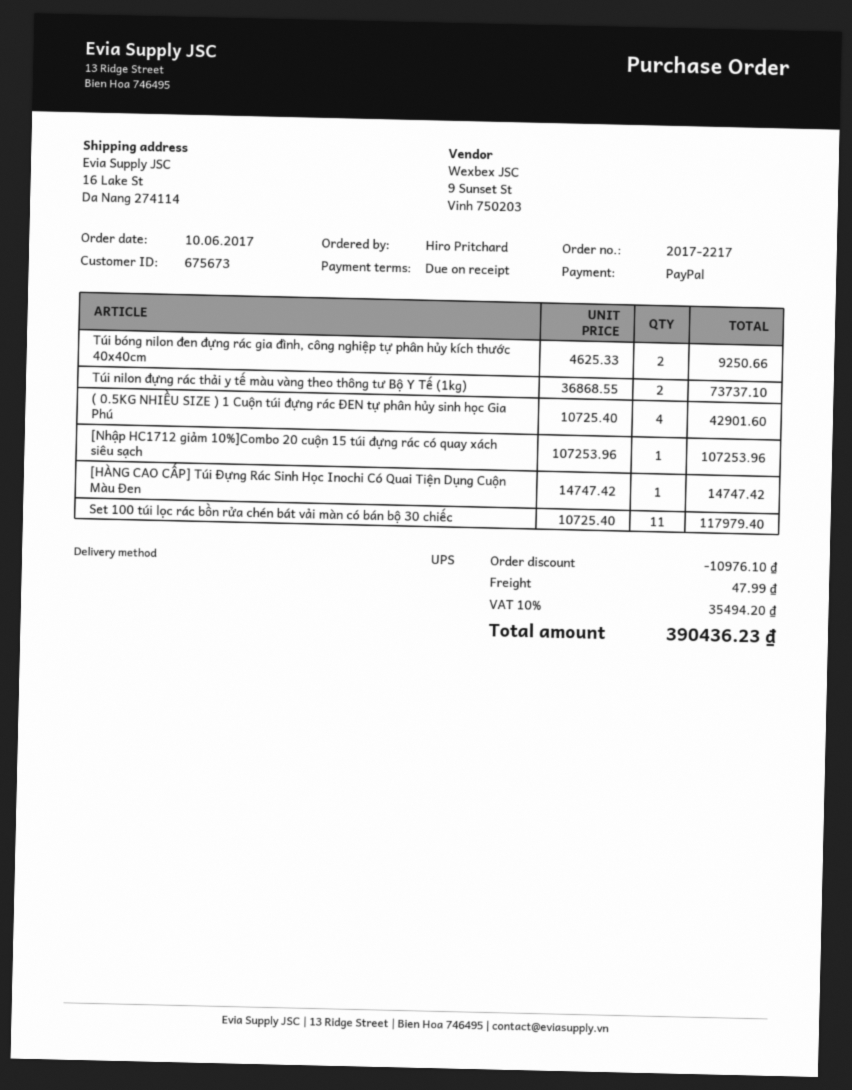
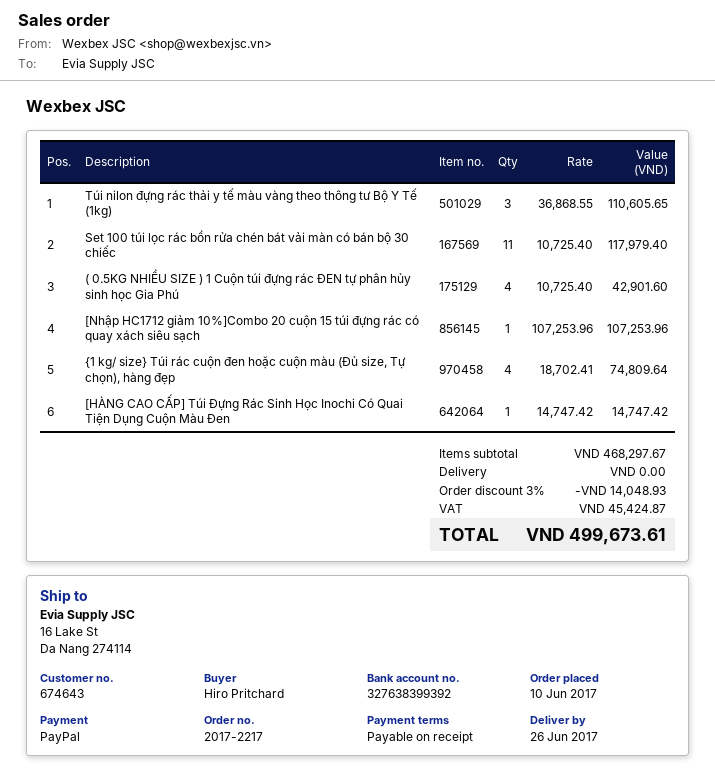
customer number: 675673 -> 674643
Túi bóng nilon đen đựng rác gia đình, công nghiệp tự phân hủy kích thước 40x40cm: 2 x 4625.33 = 9250.66 -> none
Túi nilon đựng rác thải y tế màu vàng theo thông tư Bộ Y Tế (1kg): 2 x 36868.55 = 73737.10 -> 3 x 36868.55 = 110605.65
{1 kg/ size} Túi rác cuộn đen hoặc cuộn màu (Đủ size, Tự chọn), hàng đẹp: none -> 4 x 18702.41 = 74809.64
discount: 10976.10 -> 14048.93
shipping: 47.99 -> 0.00
tax: 35494.20 -> 45424.87
total: 390436.23 -> 499673.61

